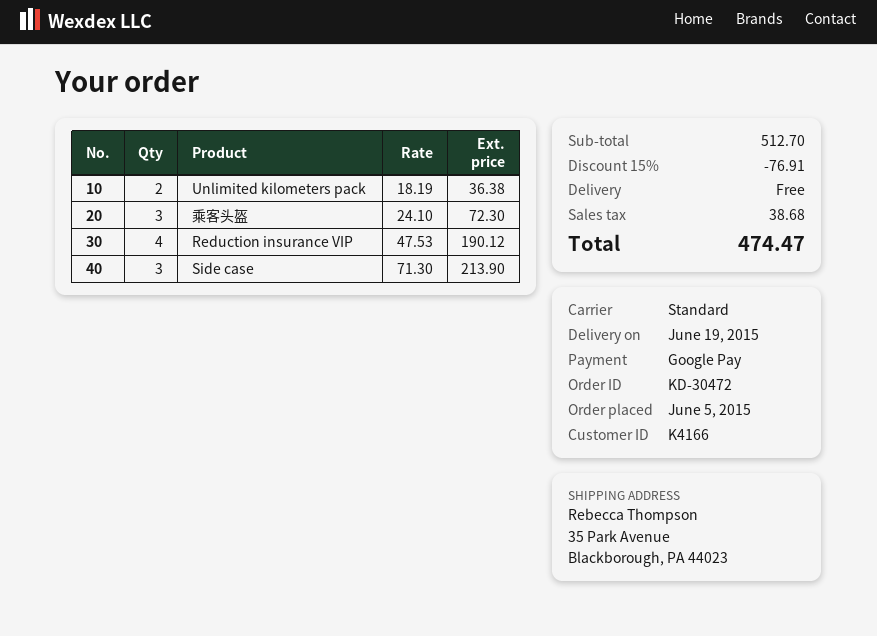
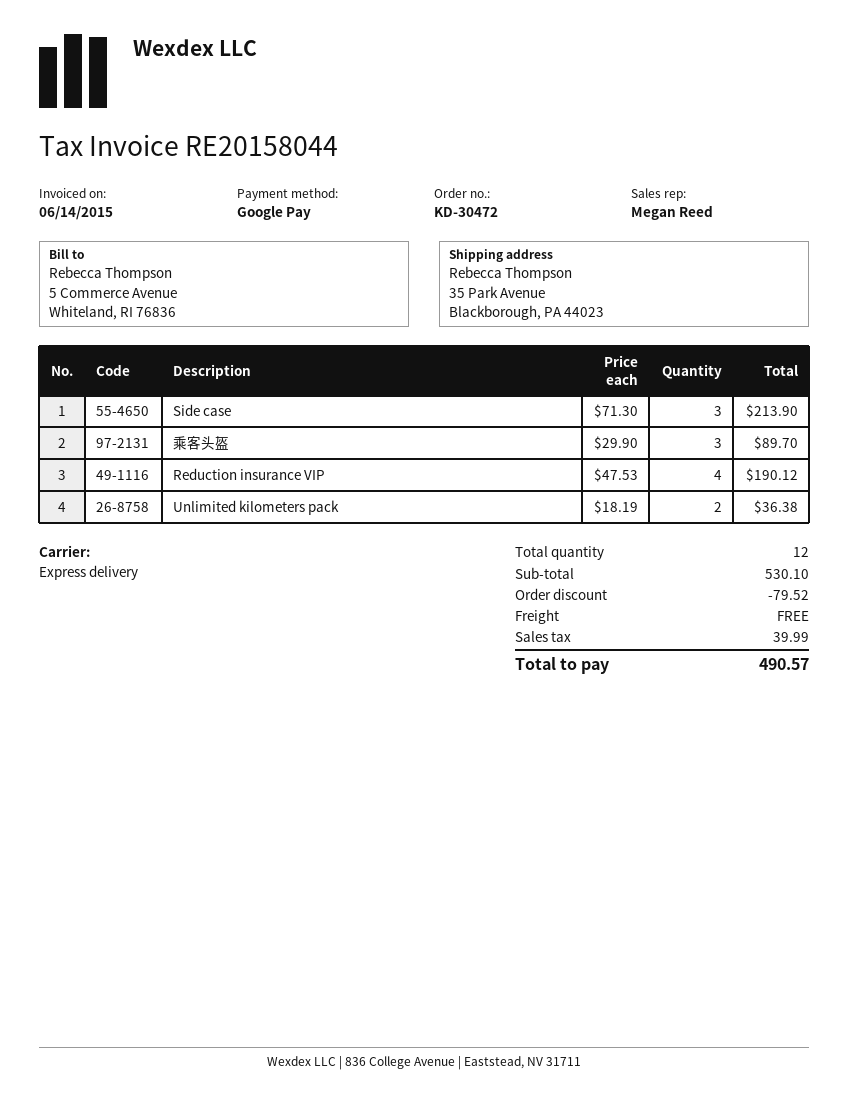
shipping method: standard -> express
乘客头盔: 3 x 24.10 = 72.30 -> 3 x 29.90 = 89.70
subtotal: 512.70 -> 530.10
discount: 76.91 -> 79.52
tax: 38.68 -> 39.99
total: 474.47 -> 490.57

